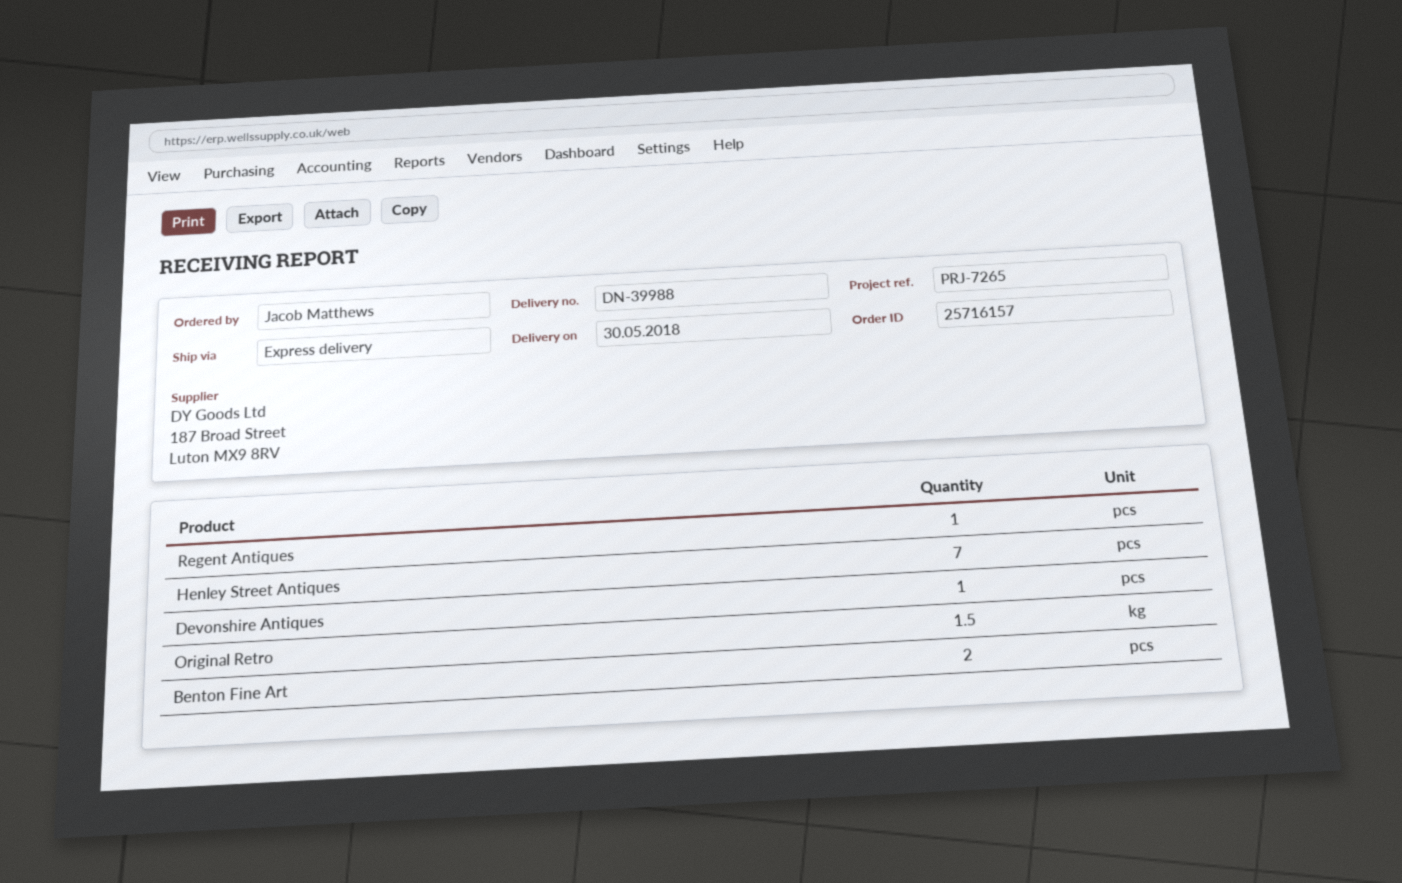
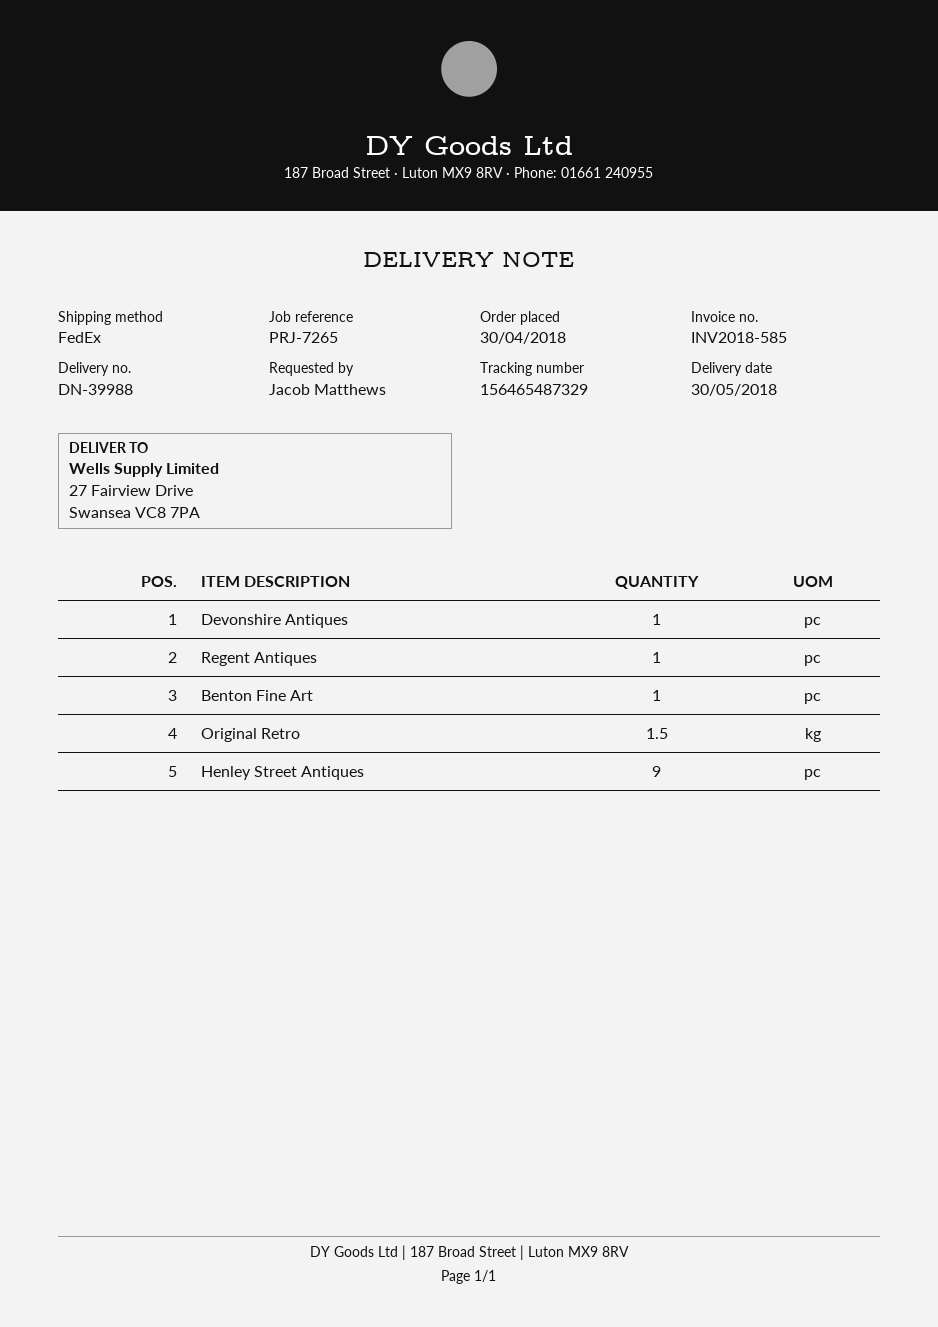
shipping method: express -> FedEx
Henley Street Antiques: 7 -> 9
Benton Fine Art: 2 -> 1

